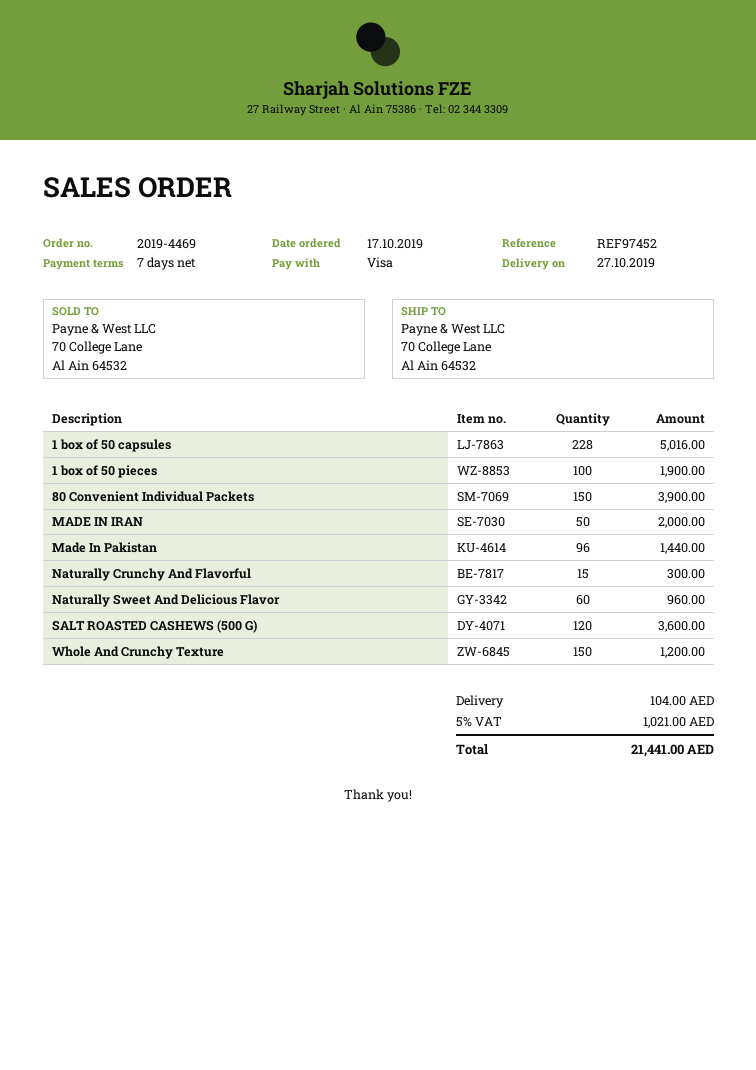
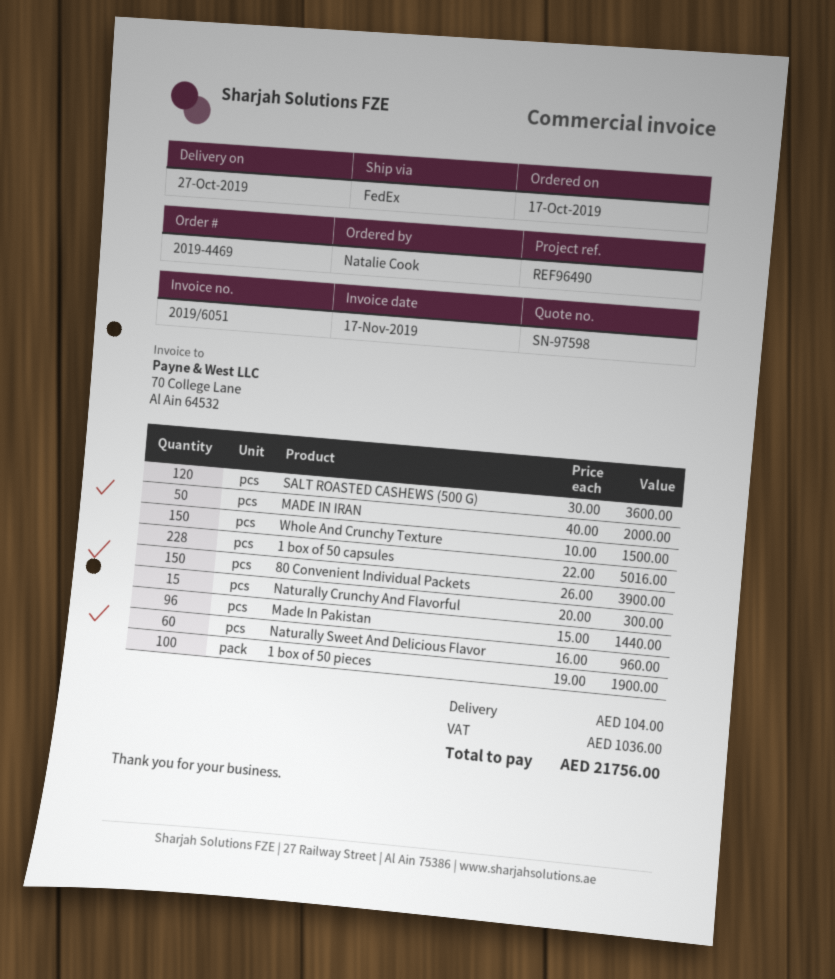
reference: REF97452 -> REF96490
Whole And Crunchy Texture: 150 for 1200.00 -> 150 for 1500.00
tax: 1021.00 -> 1036.00
total: 21441.00 -> 21756.00

